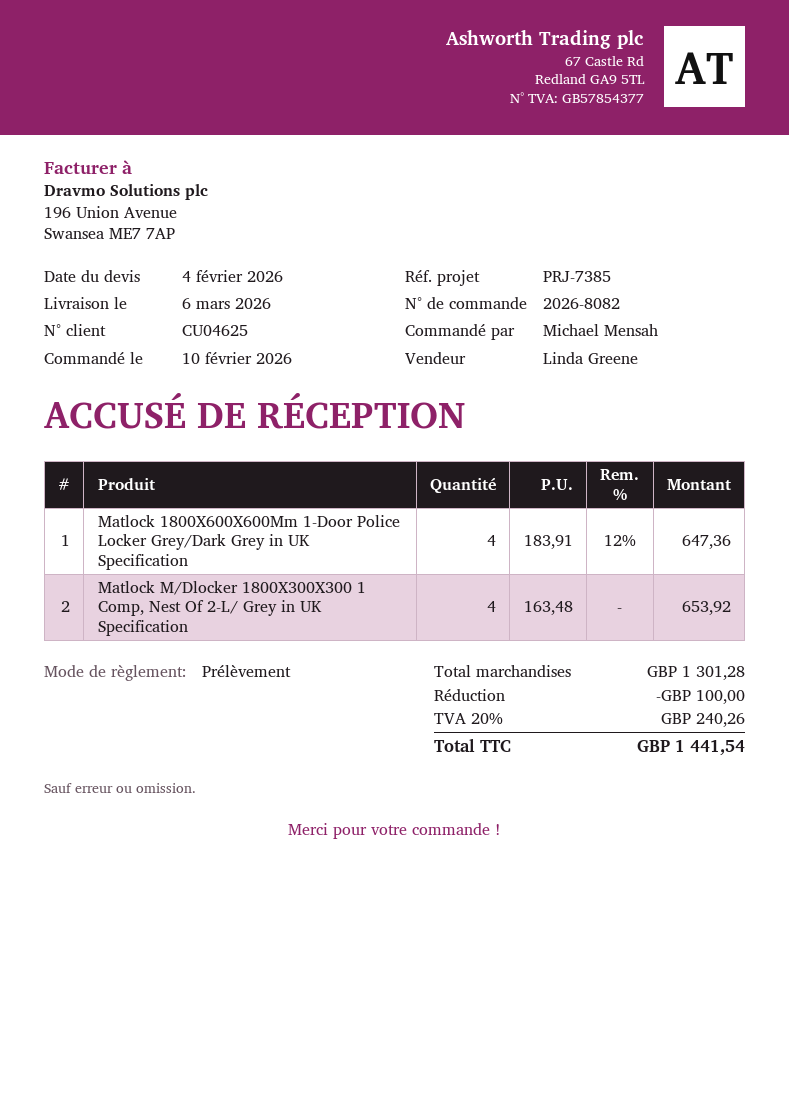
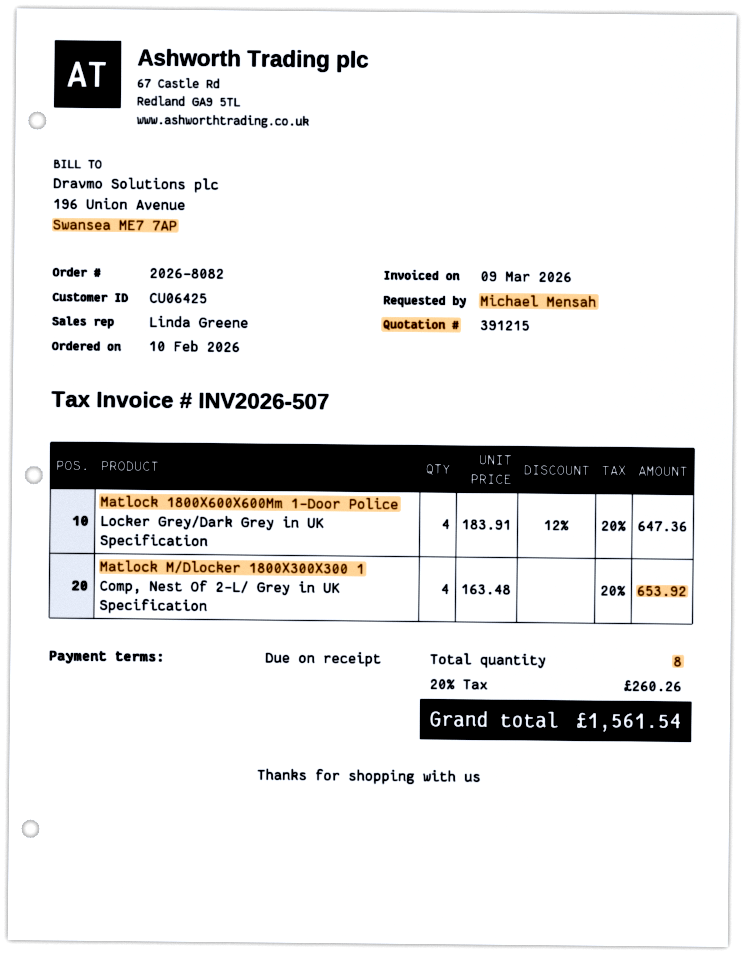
customer number: CU04625 -> CU06425
discount: 100.00 -> none
tax: 20% = 240.26 -> 20% = 260.26
total: 1441.54 -> 1561.54

